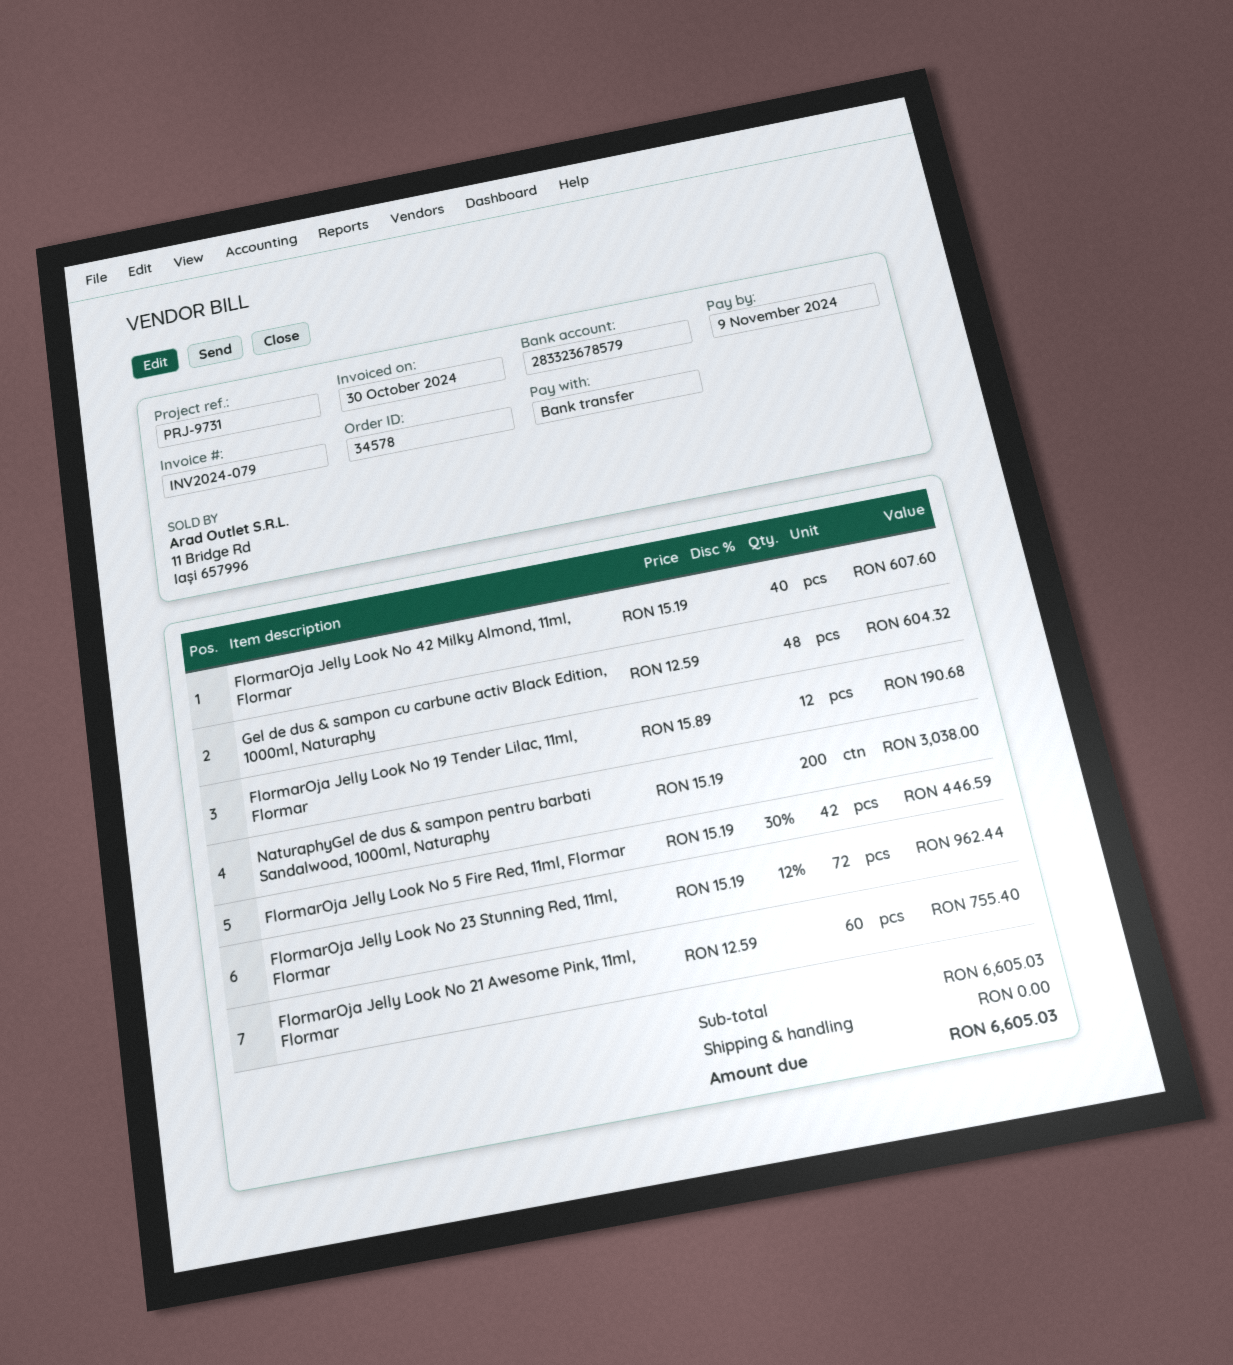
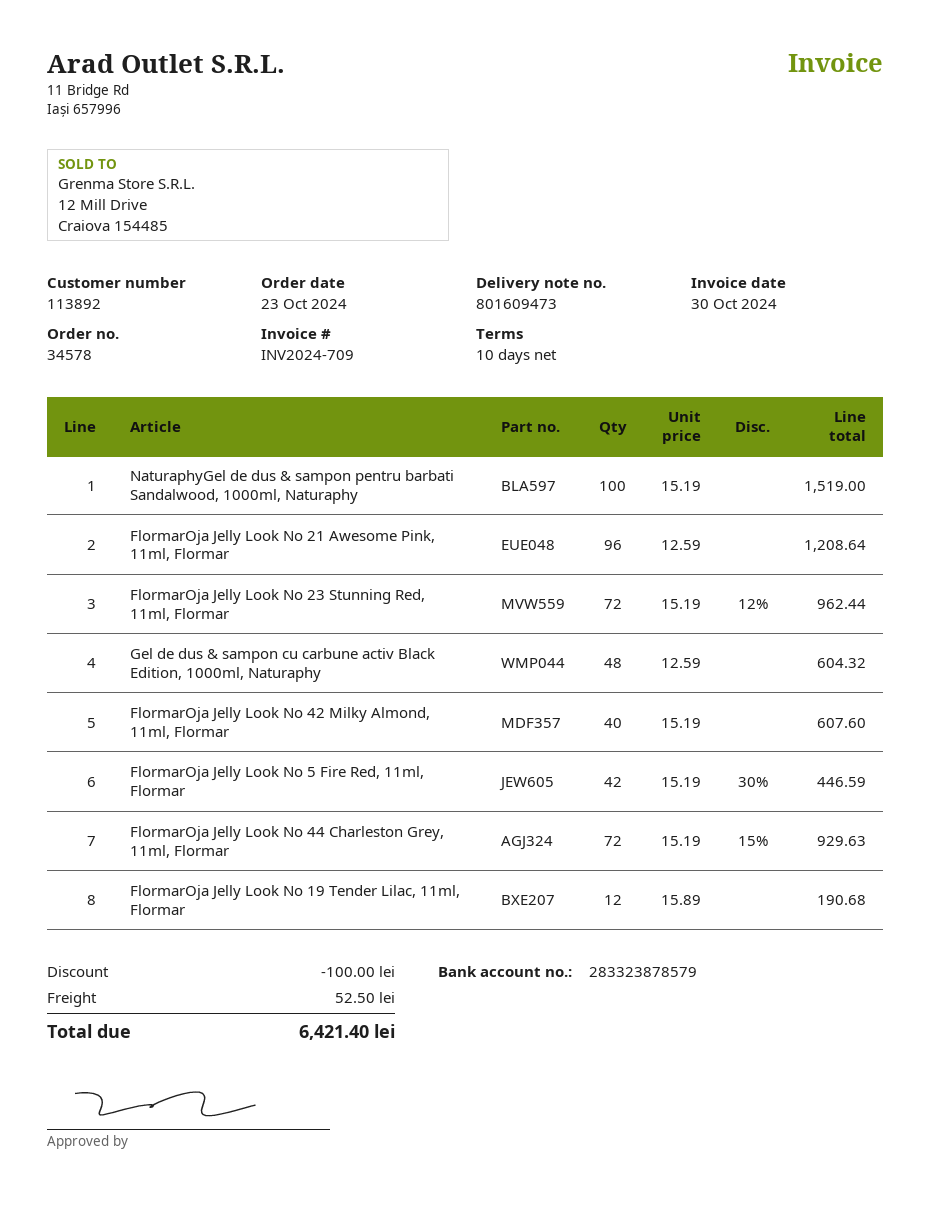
invoice number: INV2024-079 -> INV2024-709
bank account: 283323678579 -> 283323878579
NaturaphyGel de dus & sampon pentru barbati Sandalwood, 1000ml, Naturaphy: 200 x 15.19 = 3038.00 -> 100 x 15.19 = 1519.00
FlormarOja Jelly Look No 21 Awesome Pink, 11ml, Flormar: 60 x 12.59 = 755.40 -> 96 x 12.59 = 1208.64
FlormarOja Jelly Look No 44 Charleston Grey, 11ml, Flormar: none -> 72 x 15.19 - 15% = 929.63
discount: none -> 100.00
shipping: 0.00 -> 52.50
total: 6605.03 -> 6421.40

